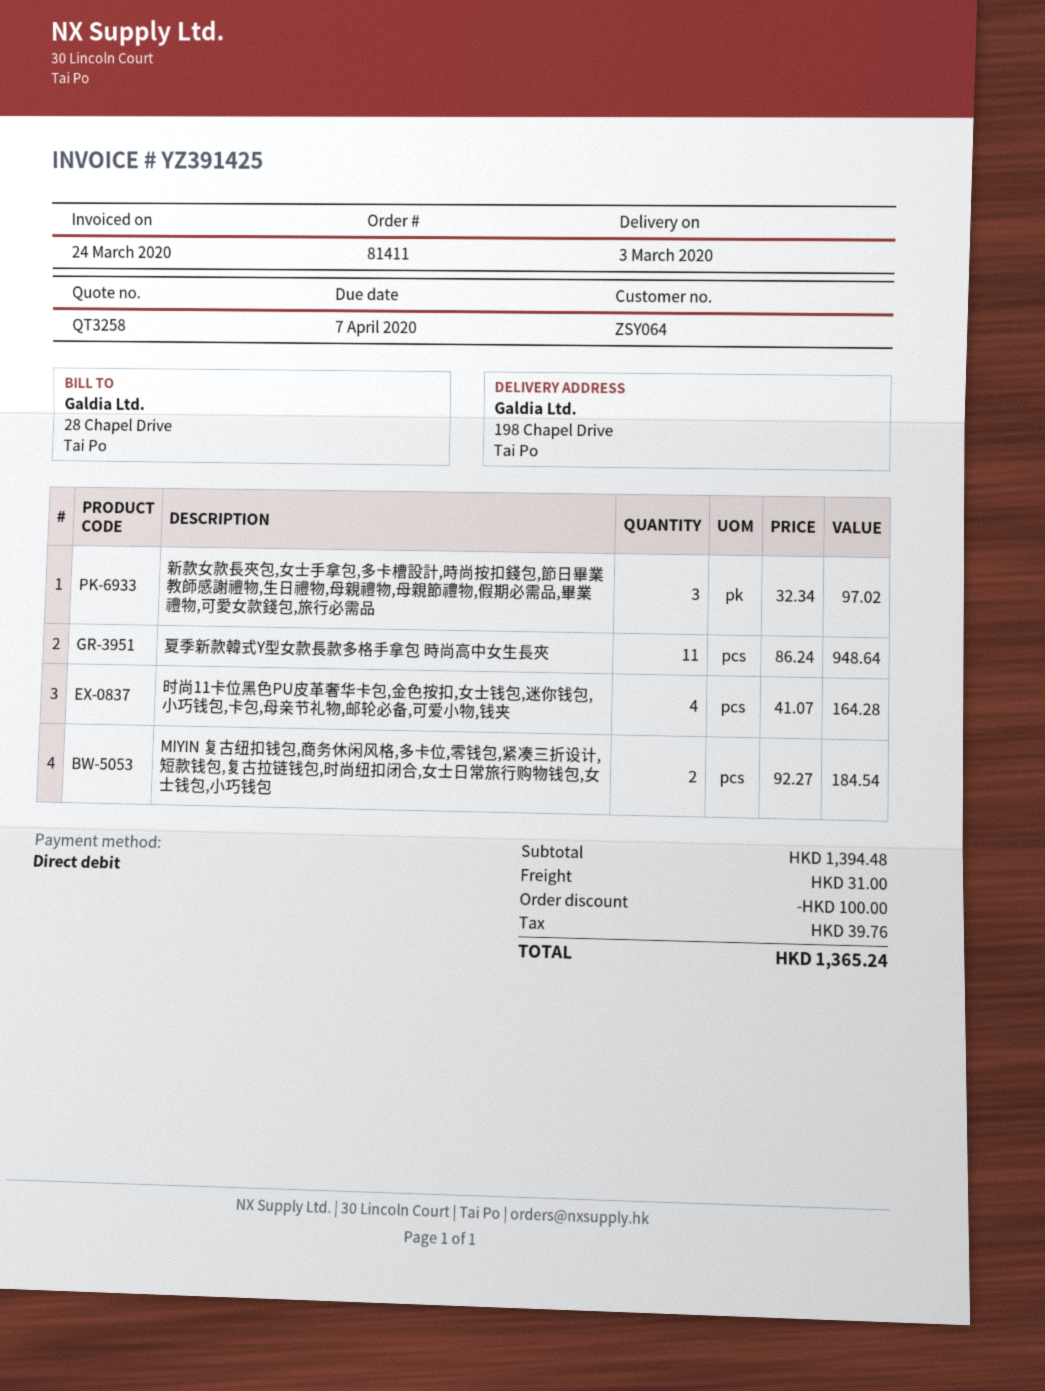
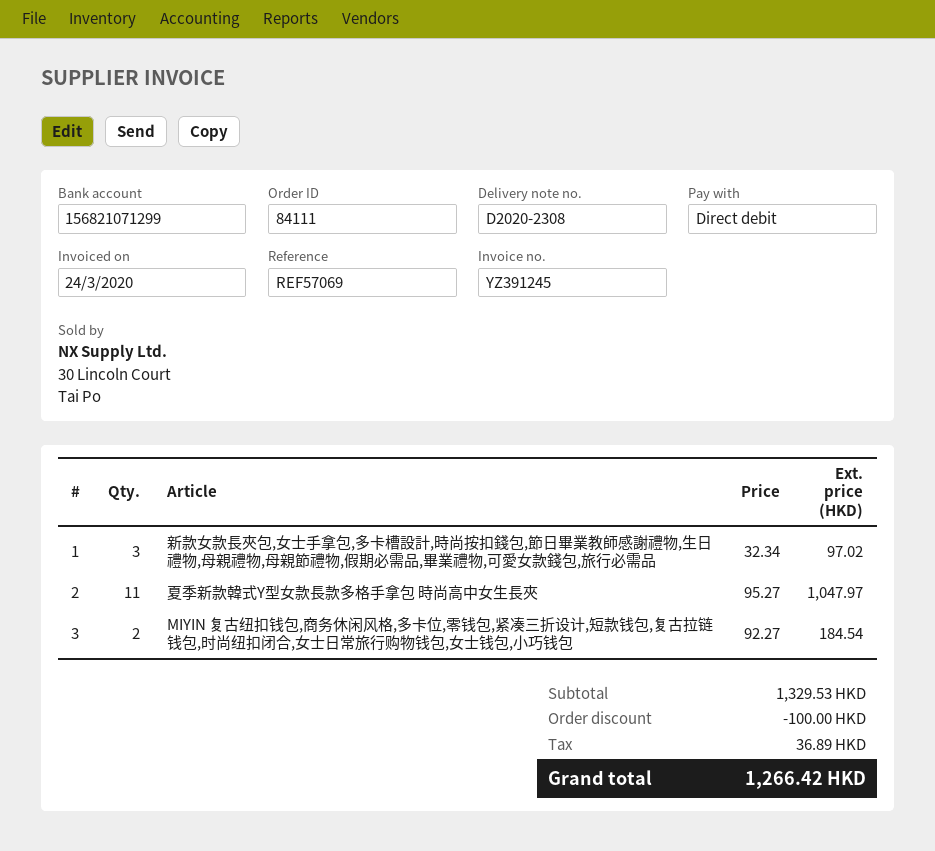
order number: 81411 -> 84111
invoice number: YZ391425 -> YZ391245
夏季新款韓式Y型女款長款多格手拿包 時尚高中女生長夾: 11 x 86.24 = 948.64 -> 11 x 95.27 = 1047.97
时尚11卡位黑色PU皮革奢华卡包,金色按扣,女士钱包,迷你钱包,小巧钱包,卡包,母亲节礼物,邮轮必备,可爱小物,钱夹: 4 x 41.07 = 164.28 -> none
subtotal: 1394.48 -> 1329.53
shipping: 31.00 -> none
tax: 39.76 -> 36.89
total: 1365.24 -> 1266.42

